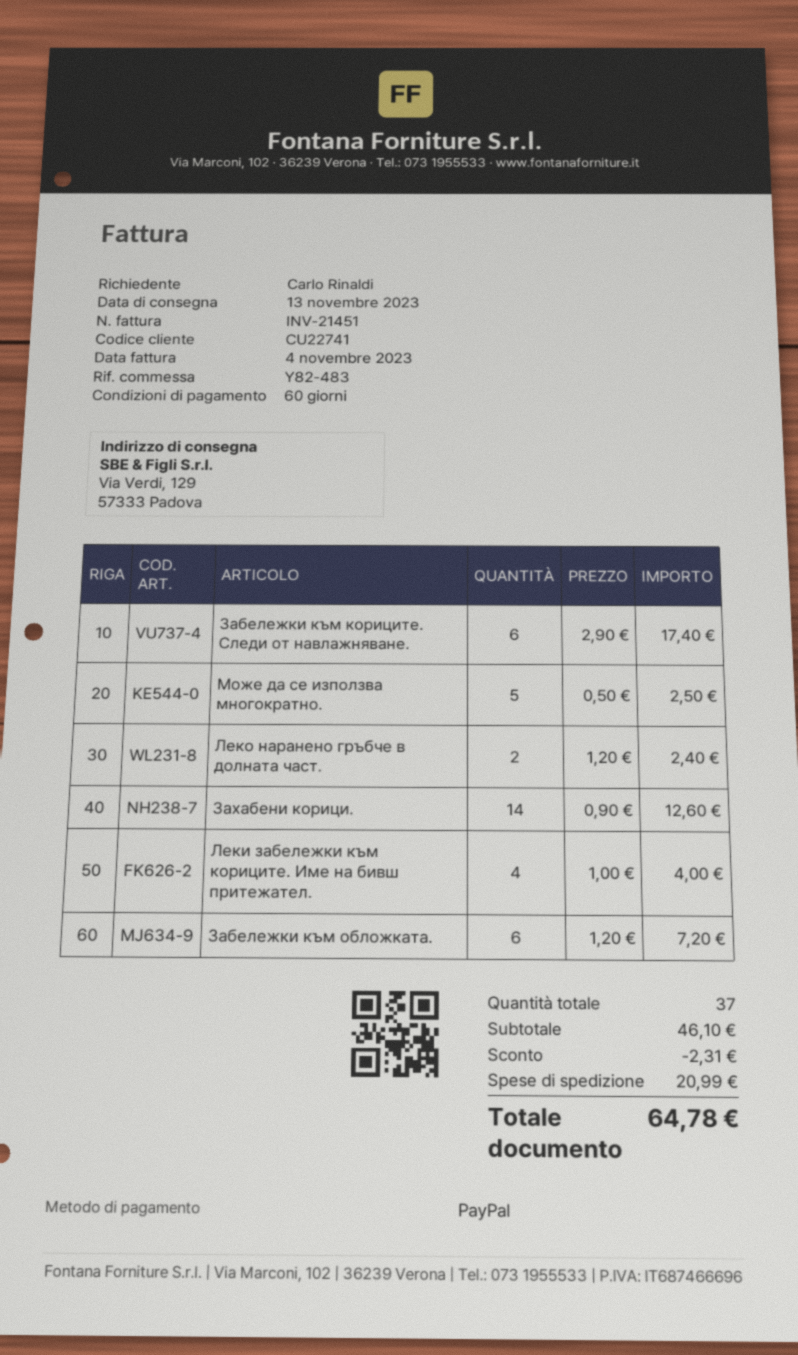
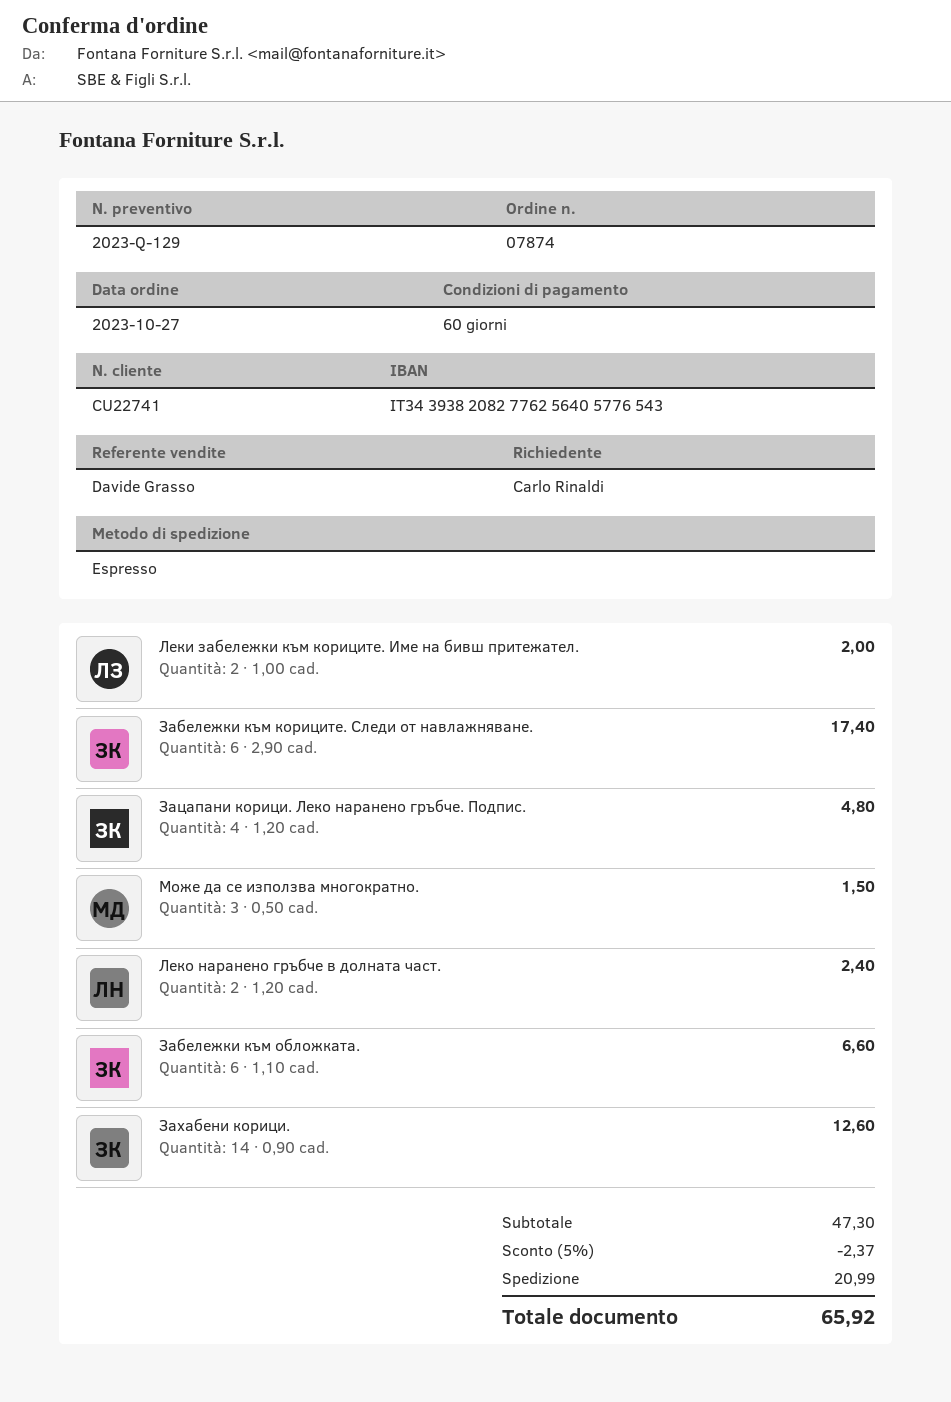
Може да се използва многократно.: 5 x 0.50 = 2.50 -> 3 x 0.50 = 1.50
Леки забележки към кориците. Име на бивш притежател.: 4 x 1.00 = 4.00 -> 2 x 1.00 = 2.00
Забележки към обложката.: 6 x 1.20 = 7.20 -> 6 x 1.10 = 6.60
Зацапани корици. Леко наранено гръбче. Подпис.: none -> 4 x 1.20 = 4.80
subtotal: 46.10 -> 47.30
discount: 2.31 -> 2.37
total: 64.78 -> 65.92

